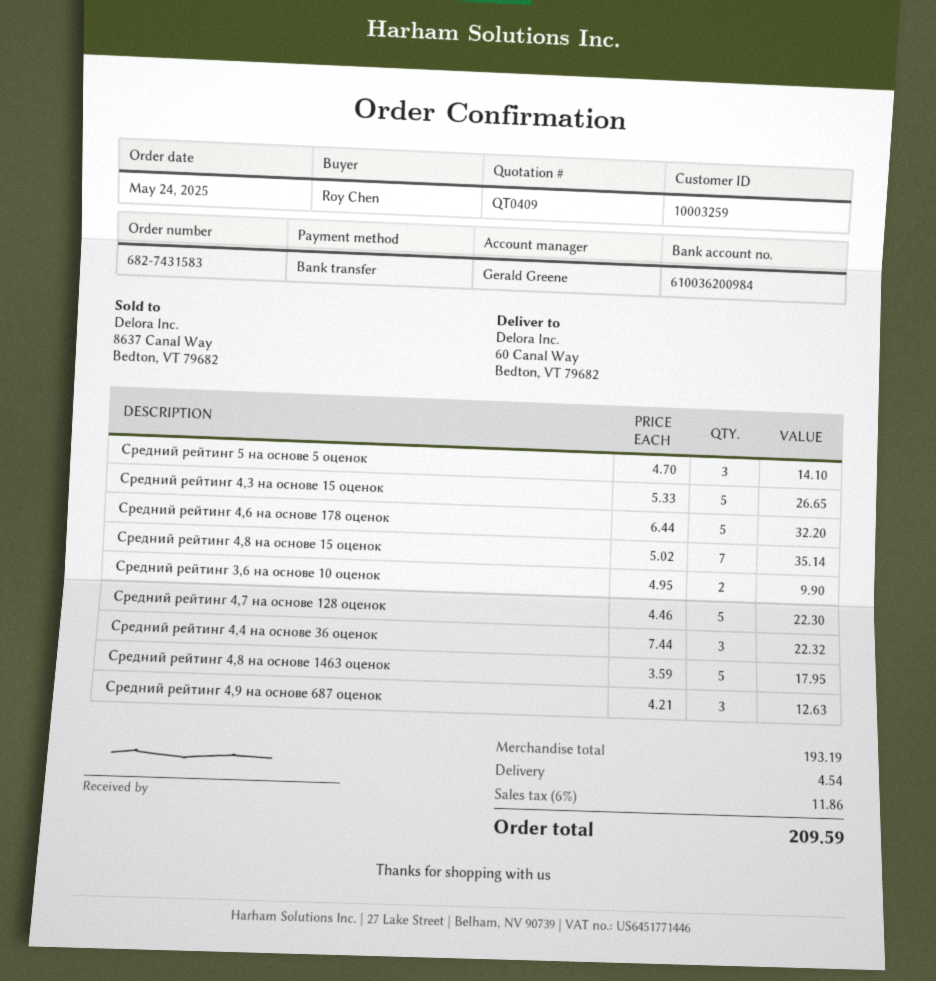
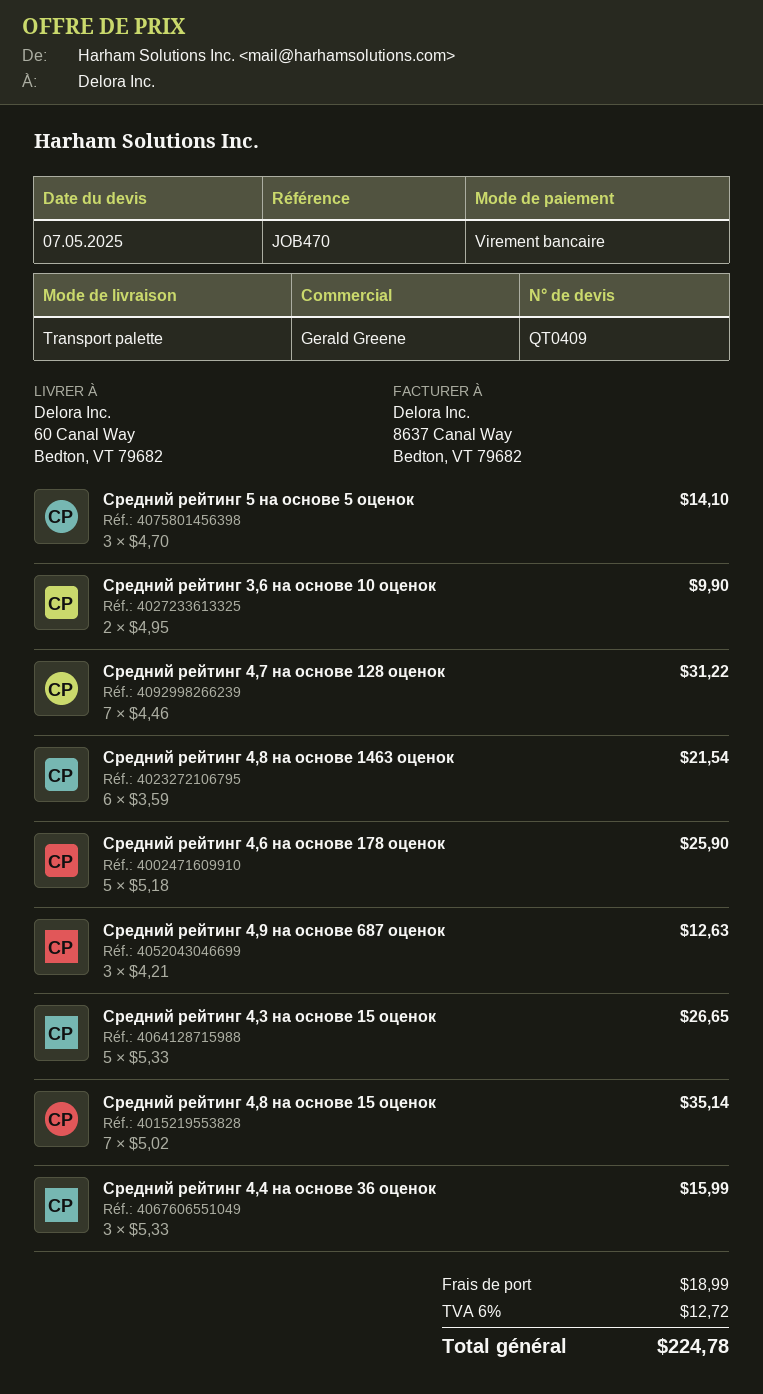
Средний рейтинг 4,6 на основе 178 оценок: 5 x 6.44 = 32.20 -> 5 x 5.18 = 25.90
Средний рейтинг 4,7 на основе 128 оценок: 5 x 4.46 = 22.30 -> 7 x 4.46 = 31.22
Средний рейтинг 4,4 на основе 36 оценок: 3 x 7.44 = 22.32 -> 3 x 5.33 = 15.99
Средний рейтинг 4,8 на основе 1463 оценок: 5 x 3.59 = 17.95 -> 6 x 3.59 = 21.54
shipping: 4.54 -> 18.99
tax: 6% = 11.86 -> 6% = 12.72
total: 209.59 -> 224.78

